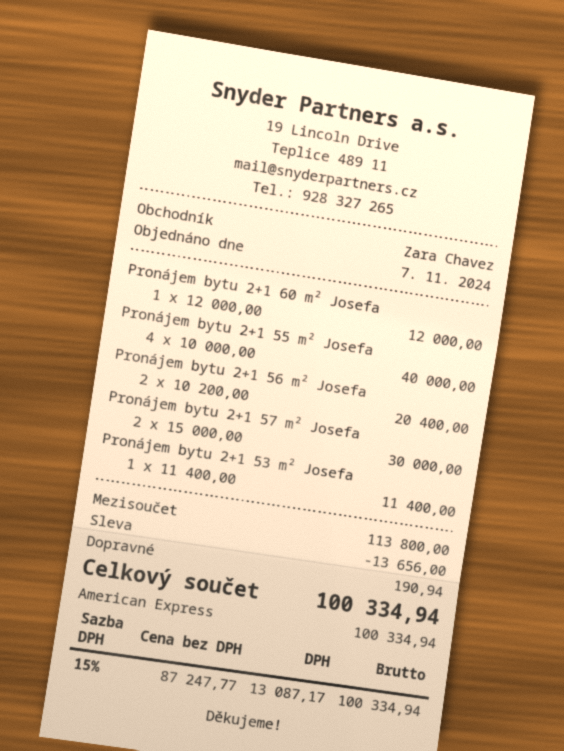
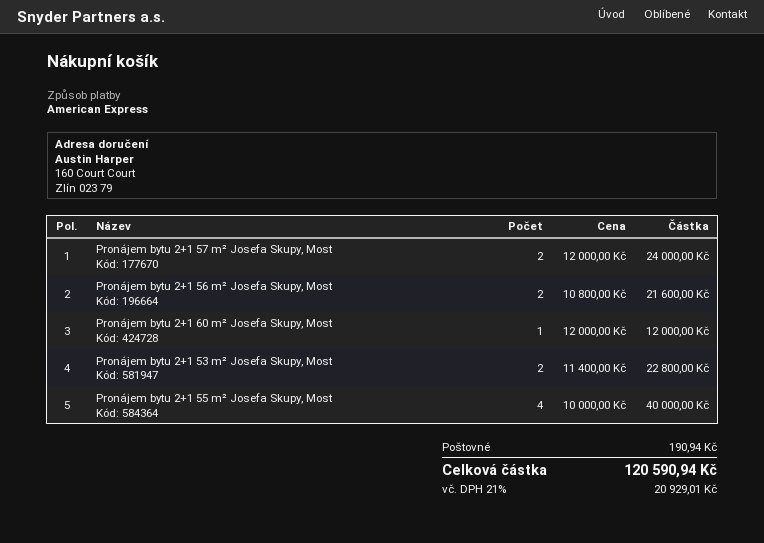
Pronájem bytu 2+1 56 m² Josefa: 2 x 10200.00 = 20400.00 -> 2 x 10800.00 = 21600.00
Pronájem bytu 2+1 57 m² Josefa: 2 x 15000.00 = 30000.00 -> 2 x 12000.00 = 24000.00
Pronájem bytu 2+1 53 m² Josefa: 1 x 11400.00 = 11400.00 -> 2 x 11400.00 = 22800.00
discount: 13656.00 -> none
tax: 15% = 13087.17 -> 21% = 20929.01
total: 100334.94 -> 120590.94

